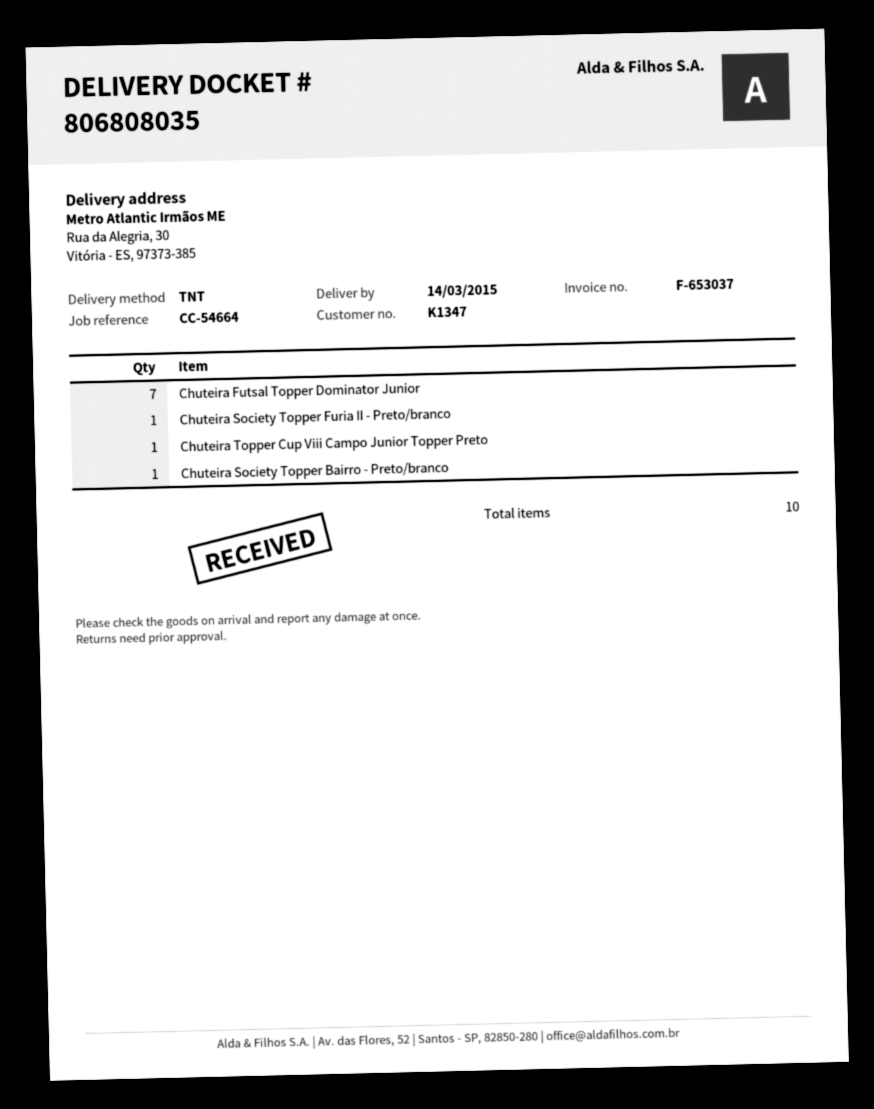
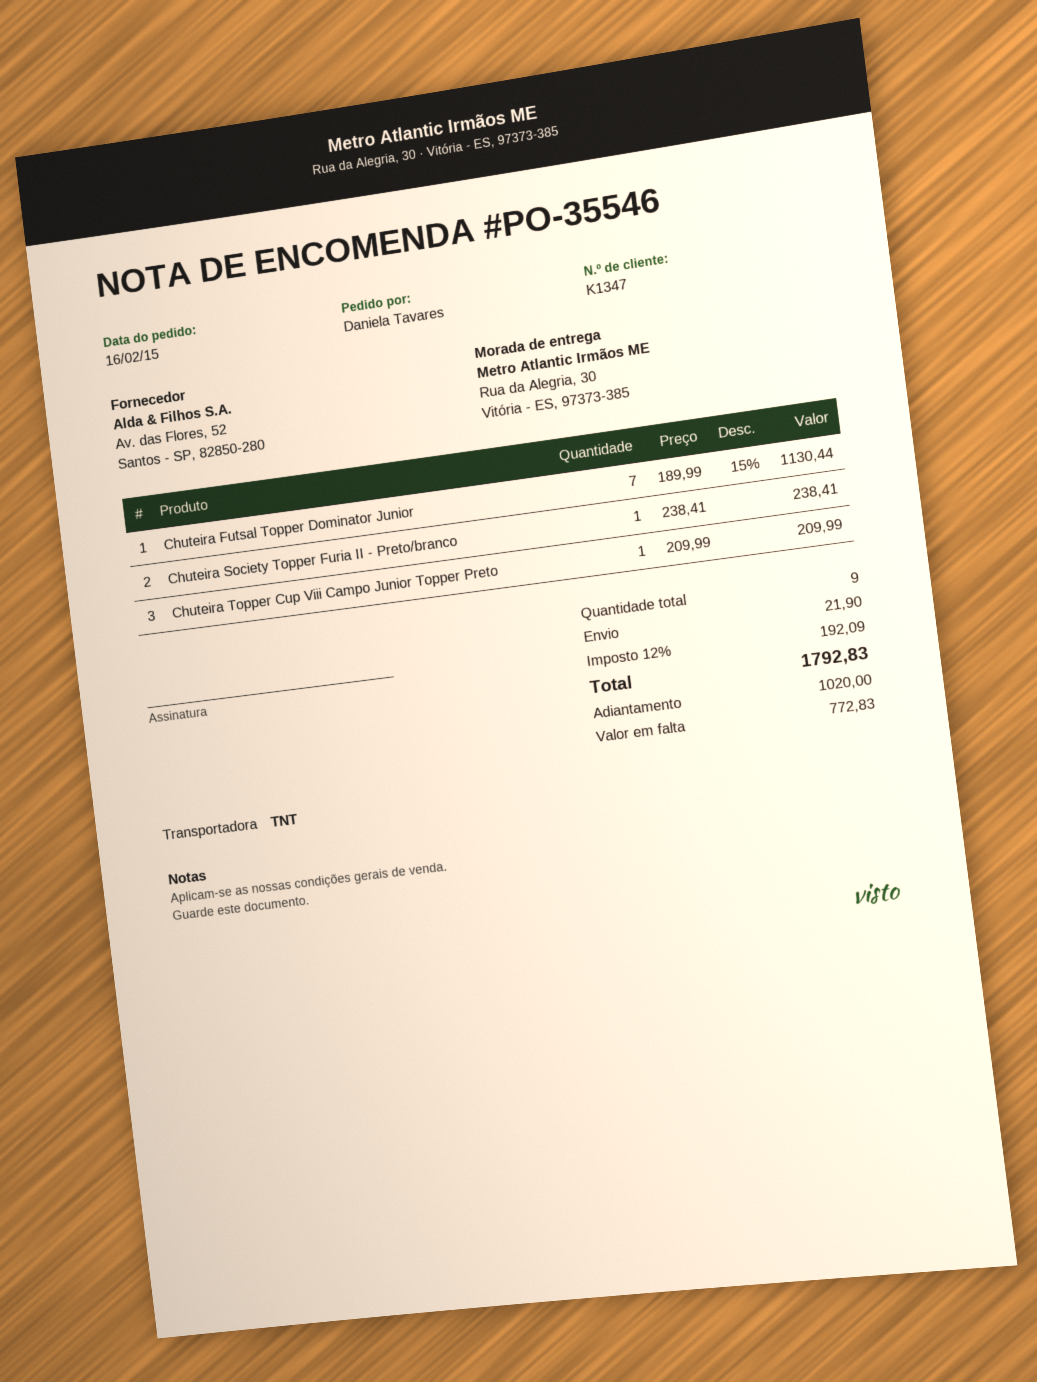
Chuteira Society Topper Bairro - Preto/branco: 1 -> none
total quantity: 10 -> 9

